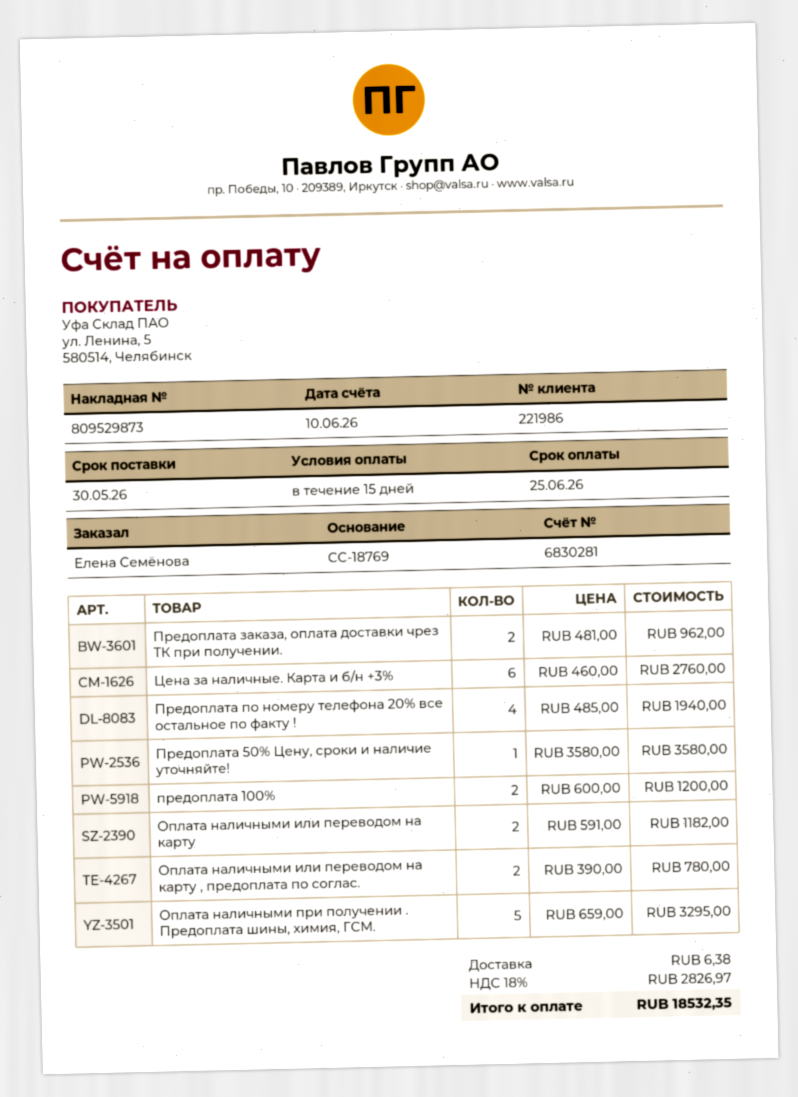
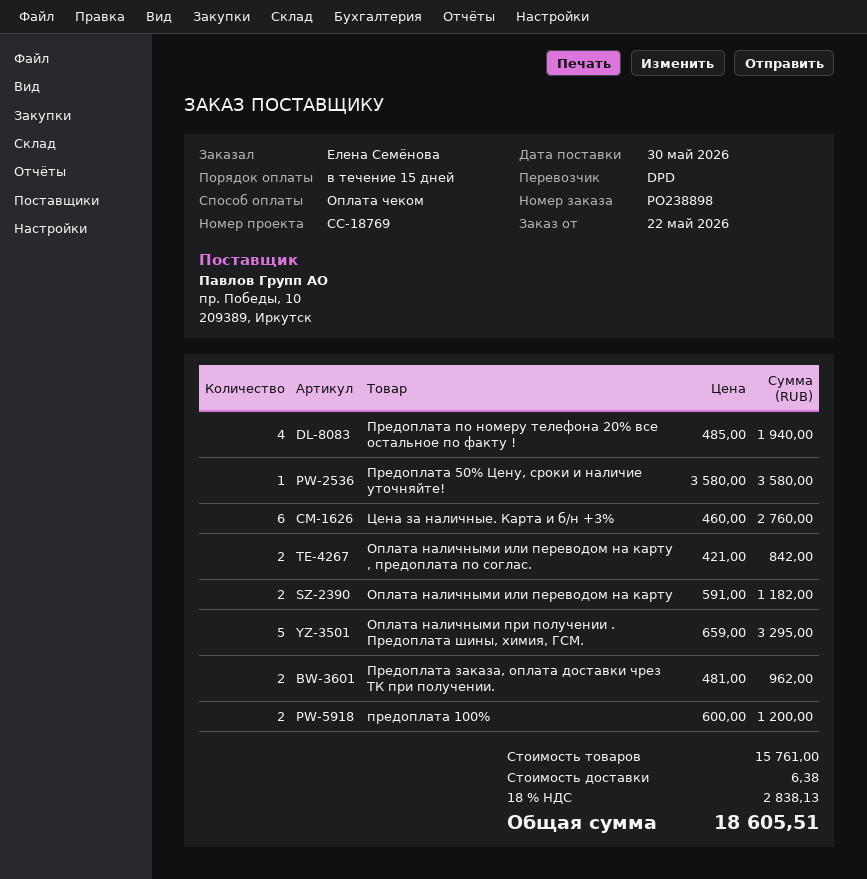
Оплата наличными или переводом на карту , предоплата по соглас.: 2 x 390.00 = 780.00 -> 2 x 421.00 = 842.00
tax: 18% = 2826.97 -> 18% = 2838.13
total: 18532.35 -> 18605.51

